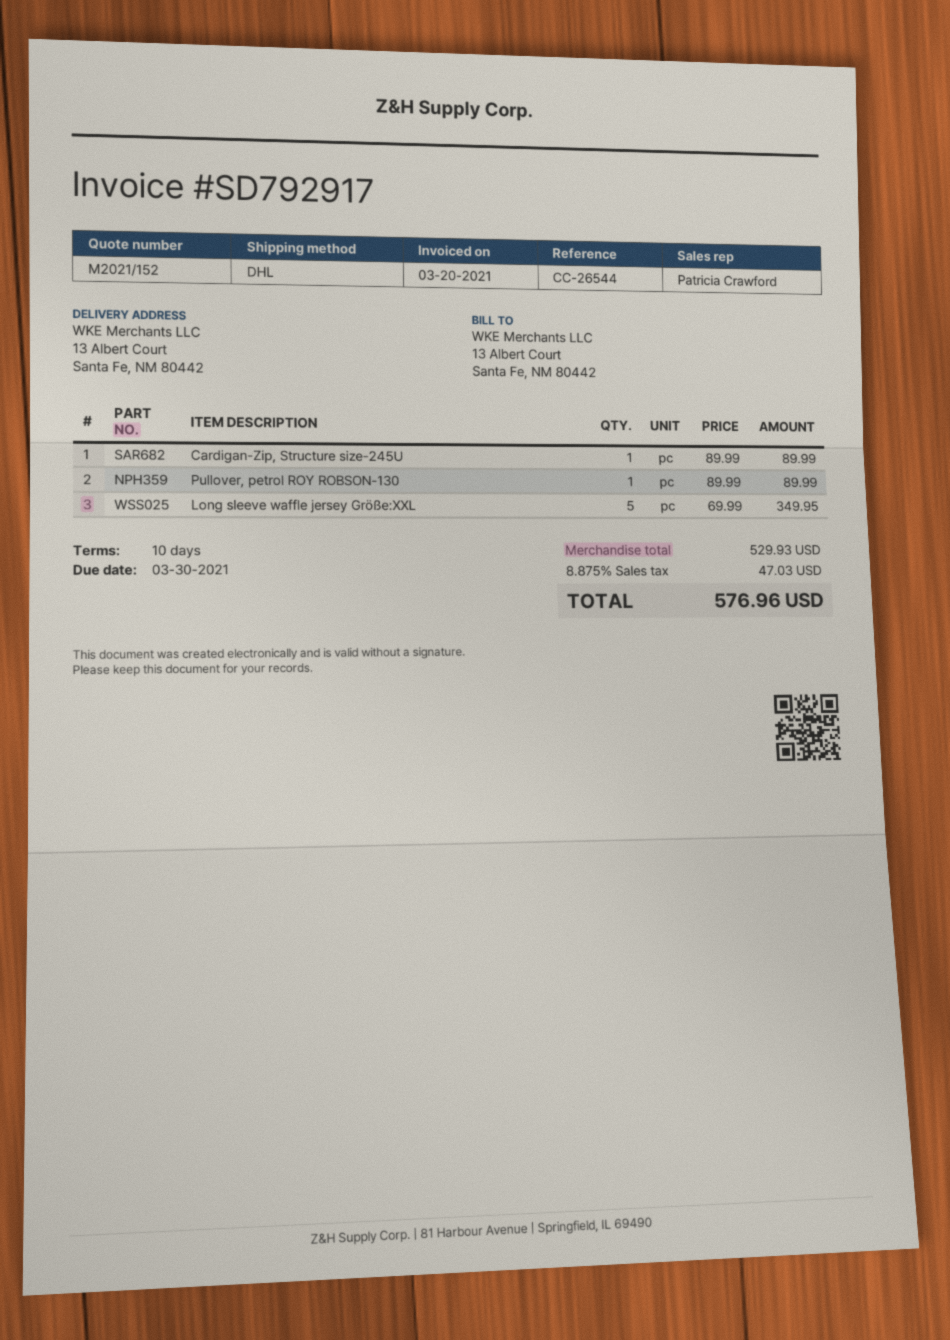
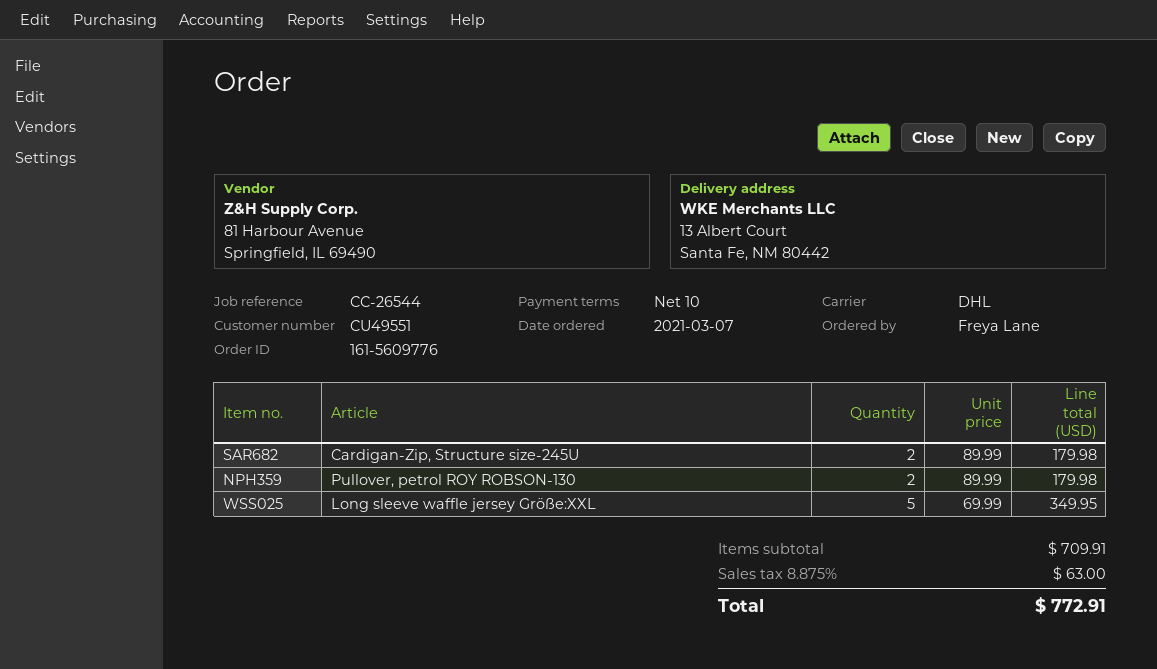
Cardigan-Zip, Structure size-245U: 1 x 89.99 = 89.99 -> 2 x 89.99 = 179.98
Pullover, petrol ROY ROBSON-130: 1 x 89.99 = 89.99 -> 2 x 89.99 = 179.98
subtotal: 529.93 -> 709.91
tax: 8.875% = 47.03 -> 8.875% = 63.00
total: 576.96 -> 772.91

